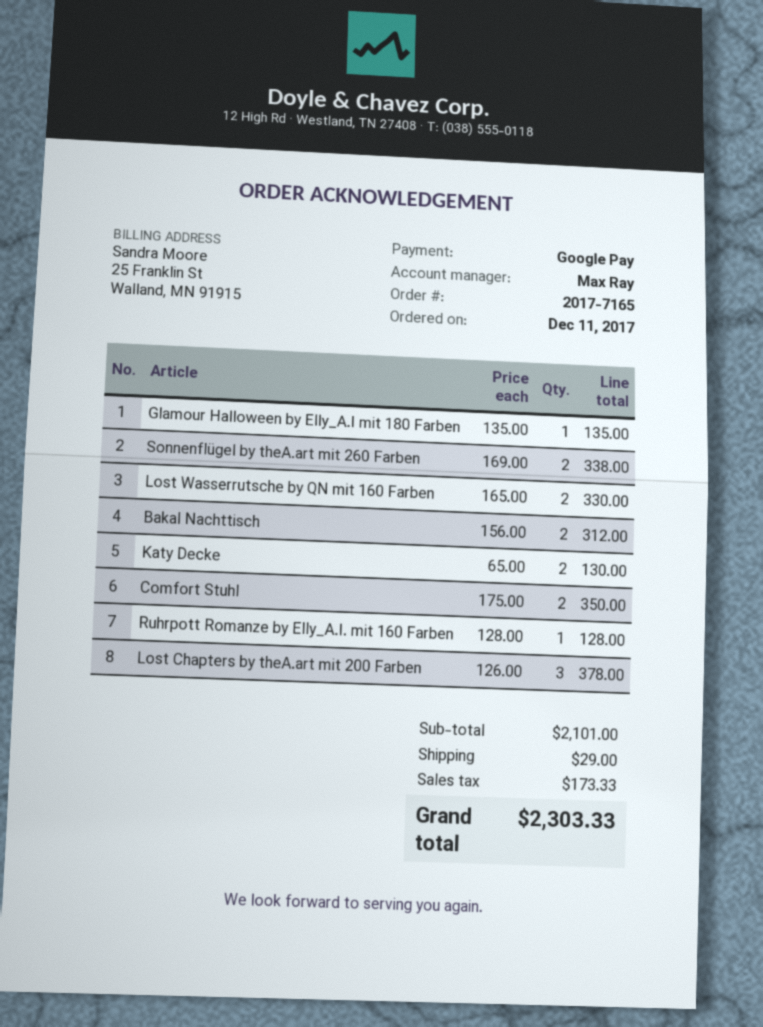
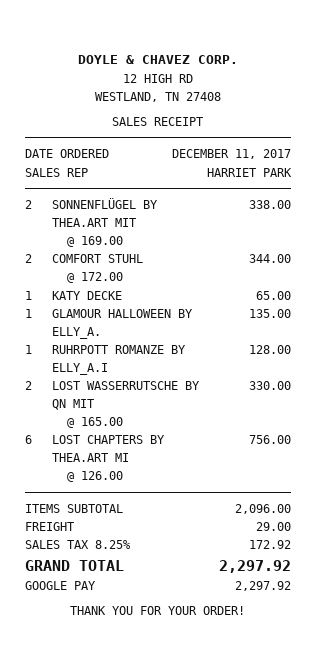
sales rep: Max Ray -> HARRIET PARK
Bakal Nachttisch: 2 x 156.00 = 312.00 -> none
Katy Decke: 2 x 65.00 = 130.00 -> 1 x 65.00 = 65.00
Comfort Stuhl: 2 x 175.00 = 350.00 -> 2 x 172.00 = 344.00
Lost Chapters by theA.art mit 200 Farben: 3 x 126.00 = 378.00 -> 6 x 126.00 = 756.00
subtotal: 2101.00 -> 2096.00
tax: 173.33 -> 172.92
total: 2303.33 -> 2297.92

